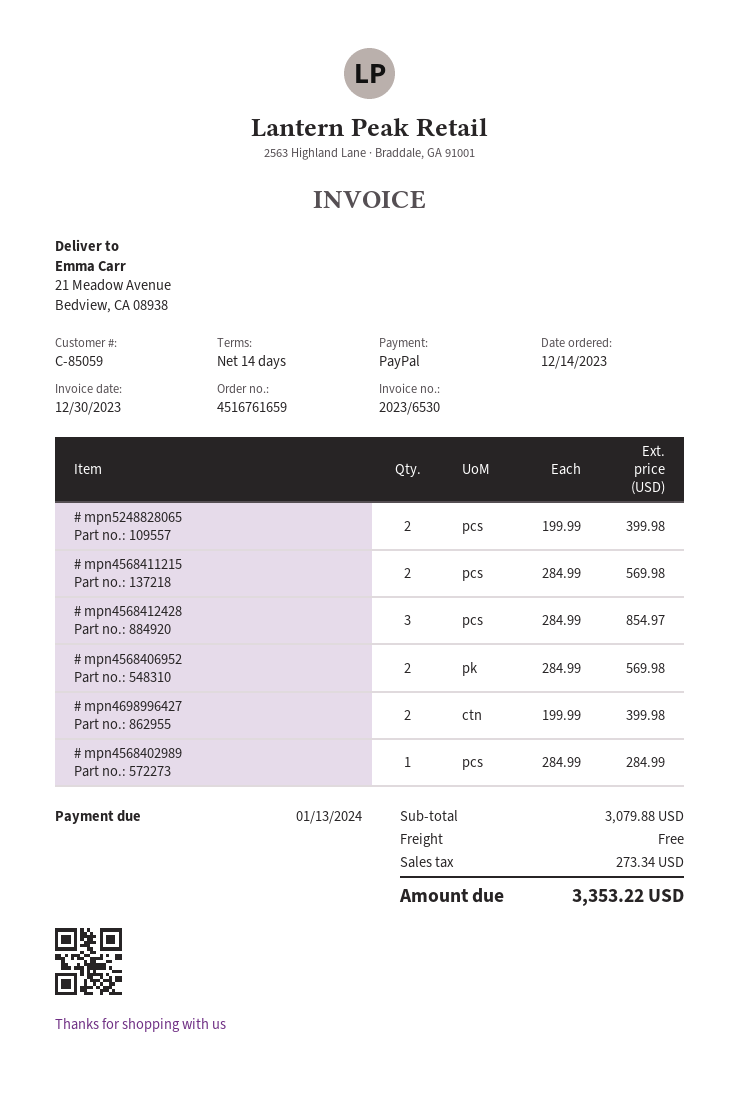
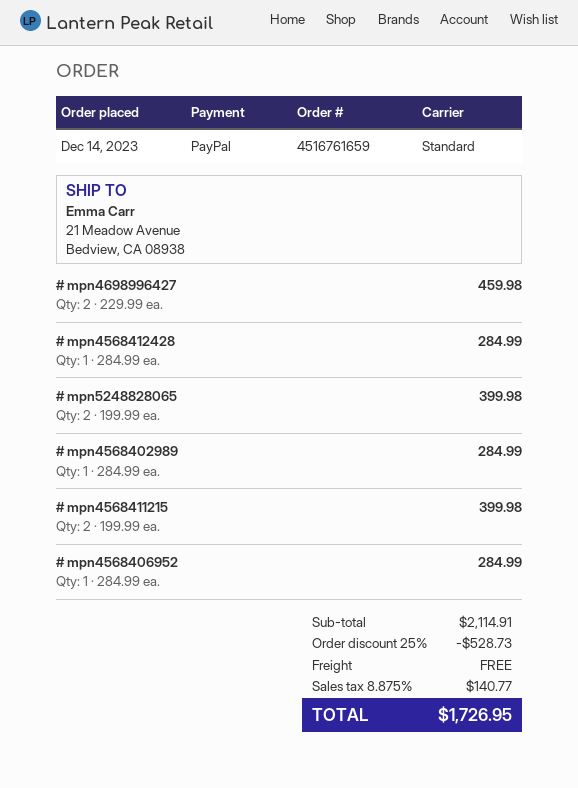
# mpn4568411215: 2 x 284.99 = 569.98 -> 2 x 199.99 = 399.98
# mpn4568412428: 3 x 284.99 = 854.97 -> 1 x 284.99 = 284.99
# mpn4568406952: 2 x 284.99 = 569.98 -> 1 x 284.99 = 284.99
# mpn4698996427: 2 x 199.99 = 399.98 -> 2 x 229.99 = 459.98
subtotal: 3079.88 -> 2114.91
discount: none -> 25% = 528.73
tax: 273.34 -> 140.77
total: 3353.22 -> 1726.95

